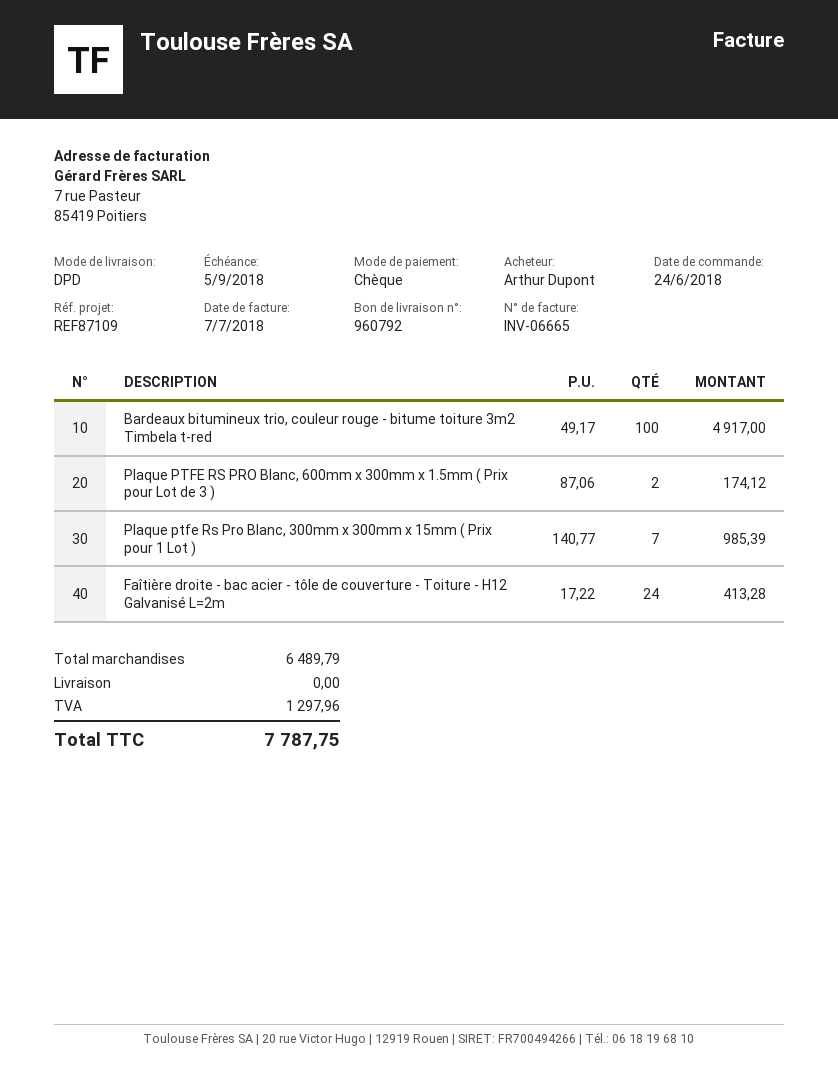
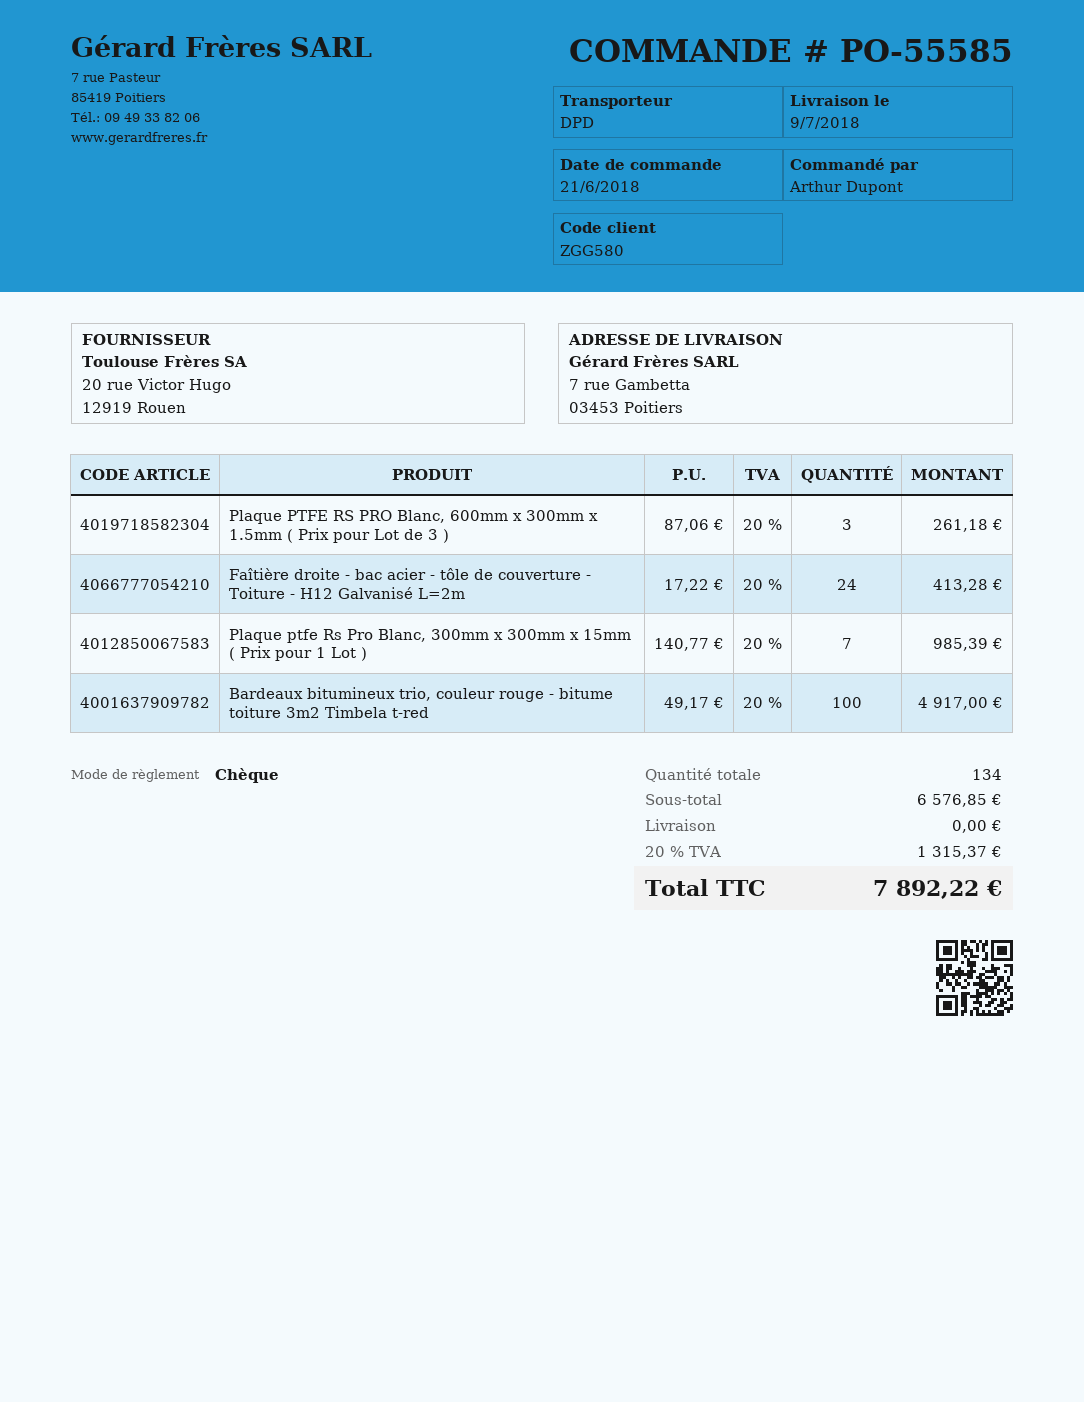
order date: 2018-06-24 -> 2018-06-21
Plaque PTFE RS PRO Blanc, 600mm x 300mm x 1.5mm ( Prix pour Lot de 3 ): 2 x 87.06 = 174.12 -> 3 x 87.06 = 261.18
subtotal: 6489.79 -> 6576.85
tax: 1297.96 -> 1315.37
total: 7787.75 -> 7892.22

